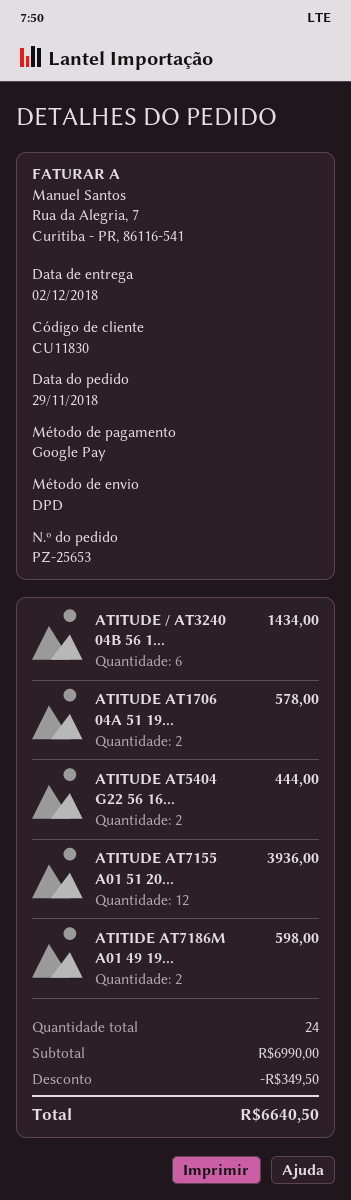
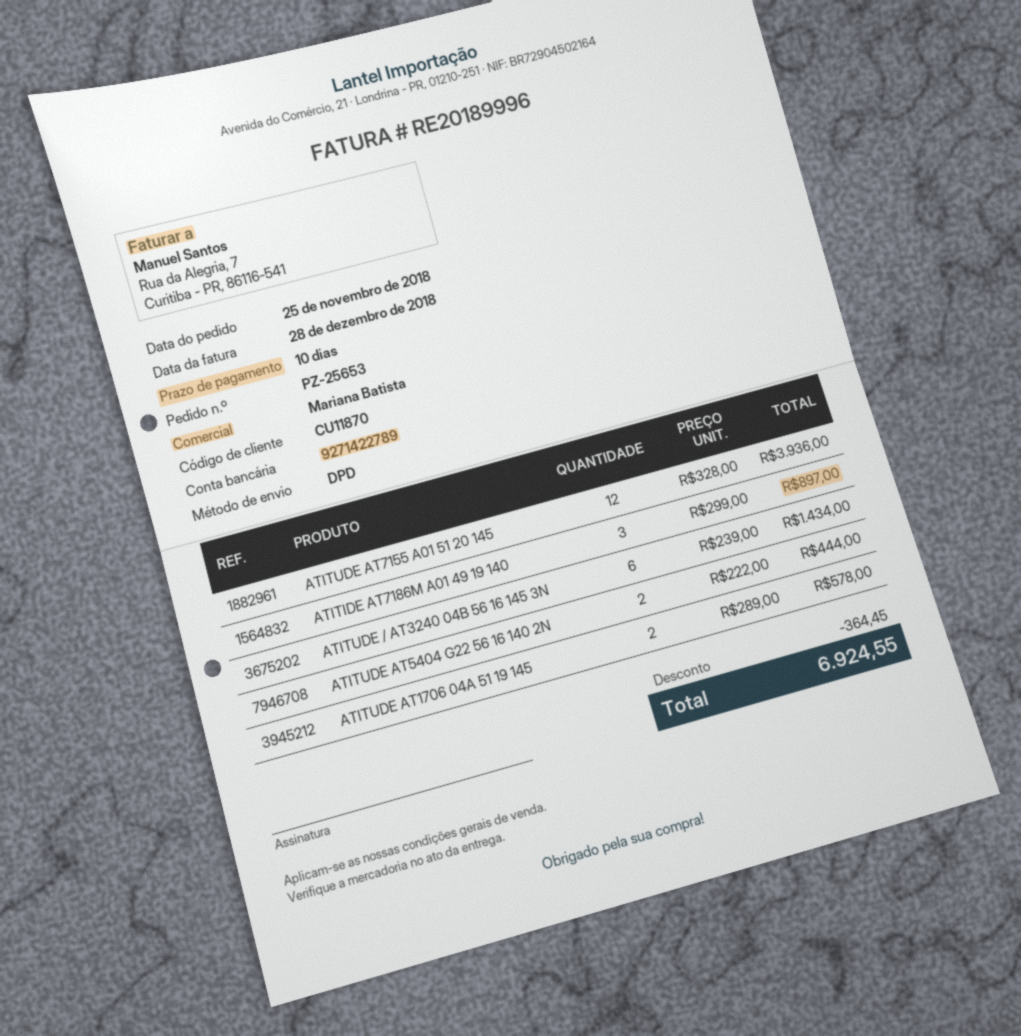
order date: 2018-11-29 -> 2018-11-25
customer number: CU11830 -> CU11870
ATITIDE AT7186M A01 49 19...: 2 for 598.00 -> 3 for 897.00
discount: 349.50 -> 364.45
total: 6640.50 -> 6924.55

